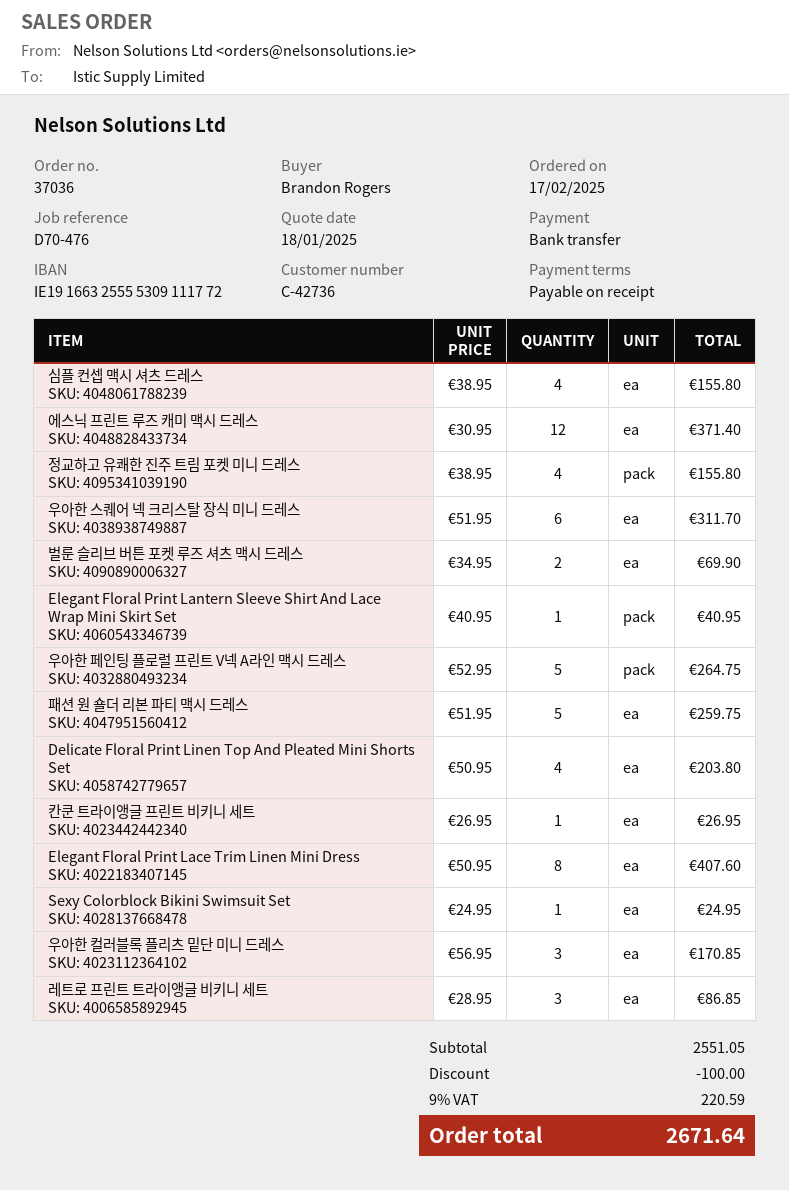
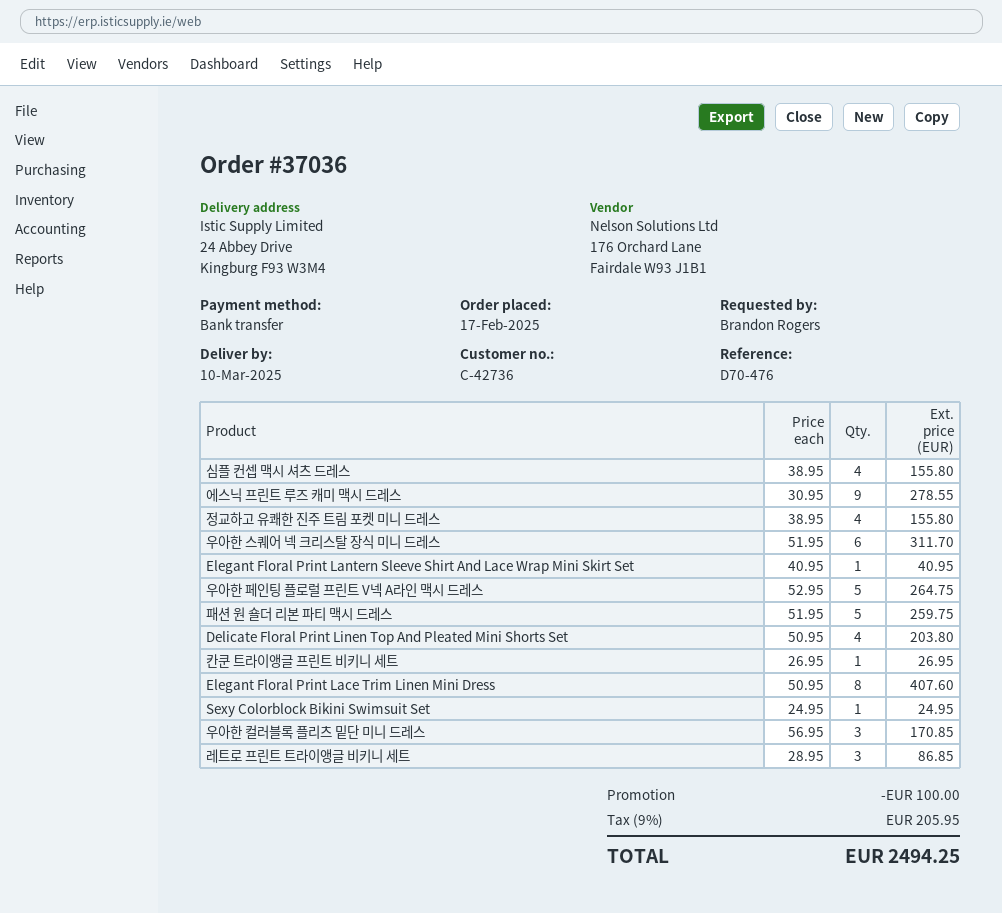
에스닉 프린트 루즈 캐미 맥시 드레스: 12 x 30.95 = 371.40 -> 9 x 30.95 = 278.55
벌룬 슬리브 버튼 포켓 루즈 셔츠 맥시 드레스: 2 x 34.95 = 69.90 -> none
tax: 9% = 220.59 -> 9% = 205.95
total: 2671.64 -> 2494.25

